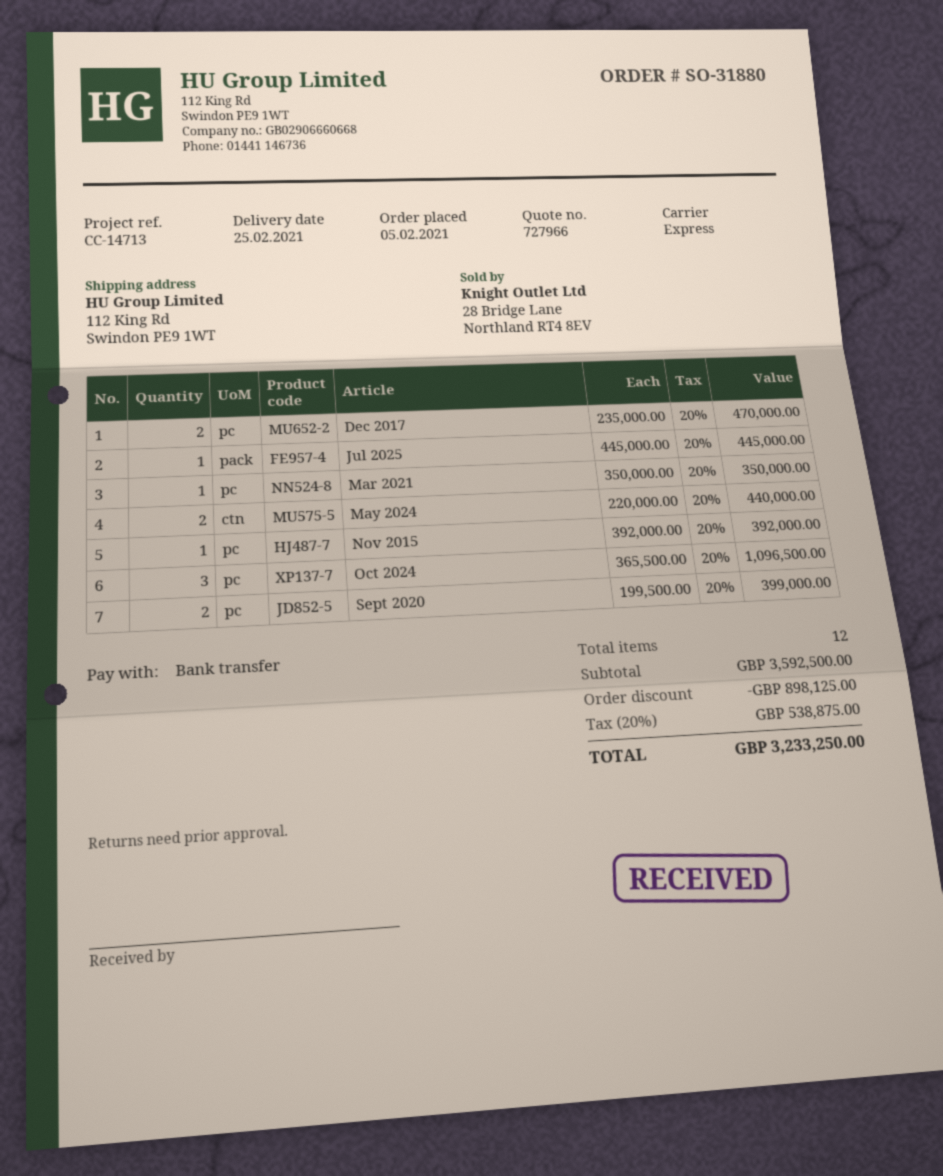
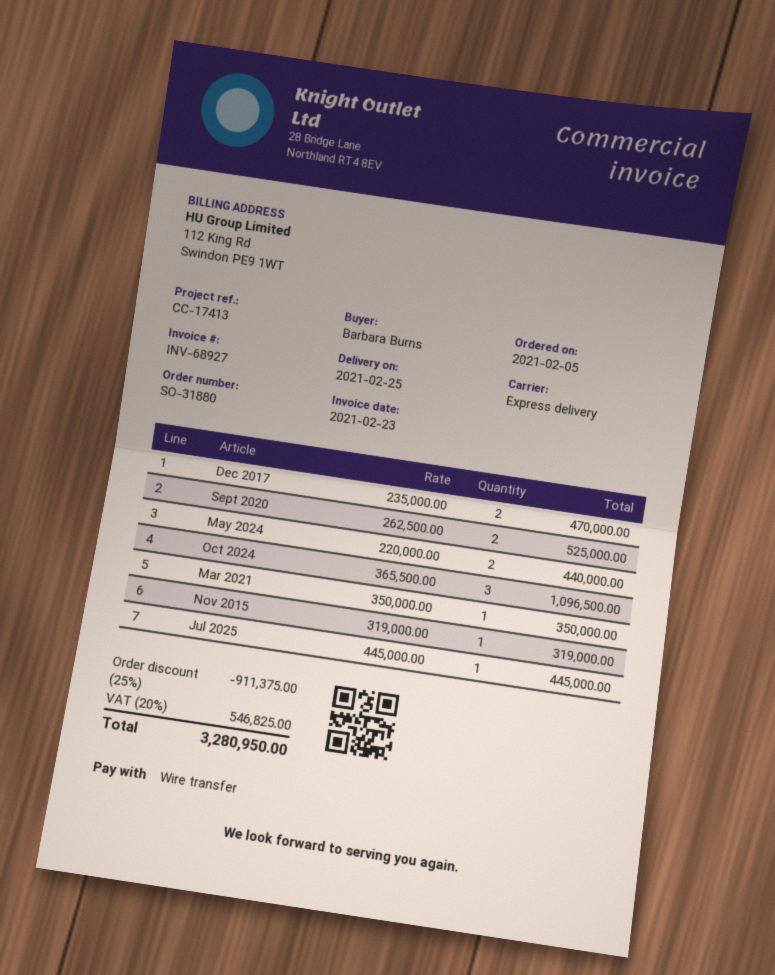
reference: CC-14713 -> CC-17413
Nov 2015: 1 x 392000.00 = 392000.00 -> 1 x 319000.00 = 319000.00
Sept 2020: 2 x 199500.00 = 399000.00 -> 2 x 262500.00 = 525000.00
discount: 898125.00 -> 911375.00
tax: 20% = 538875.00 -> 20% = 546825.00
total: 3233250.00 -> 3280950.00

